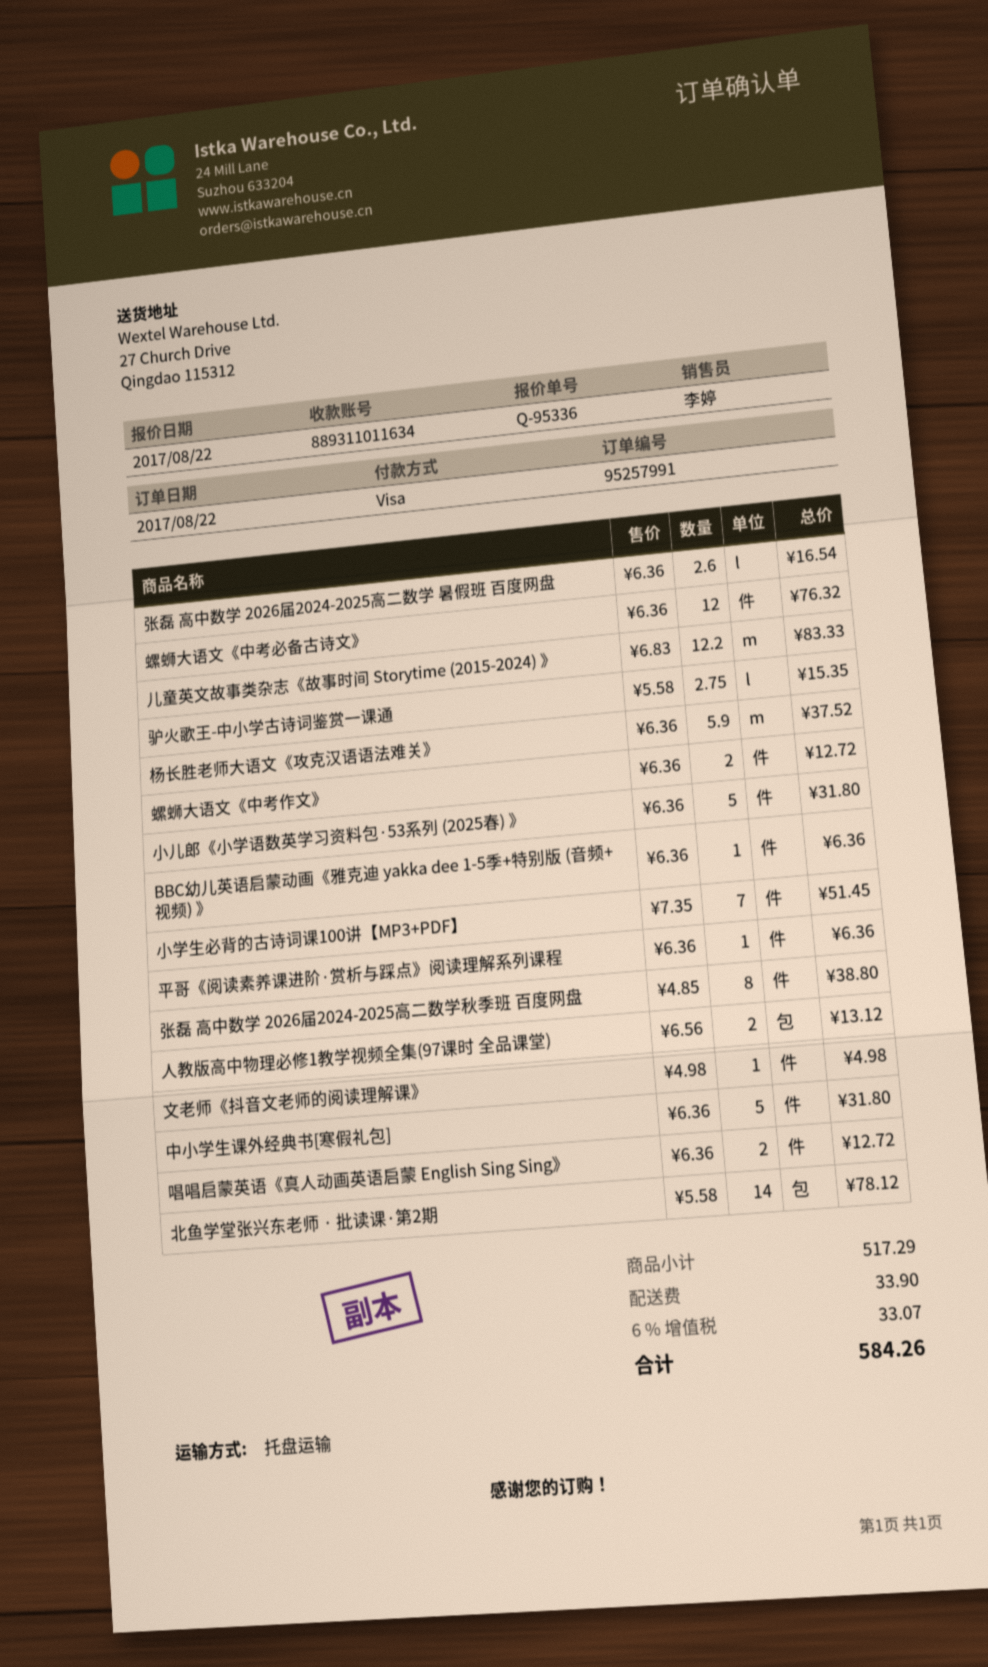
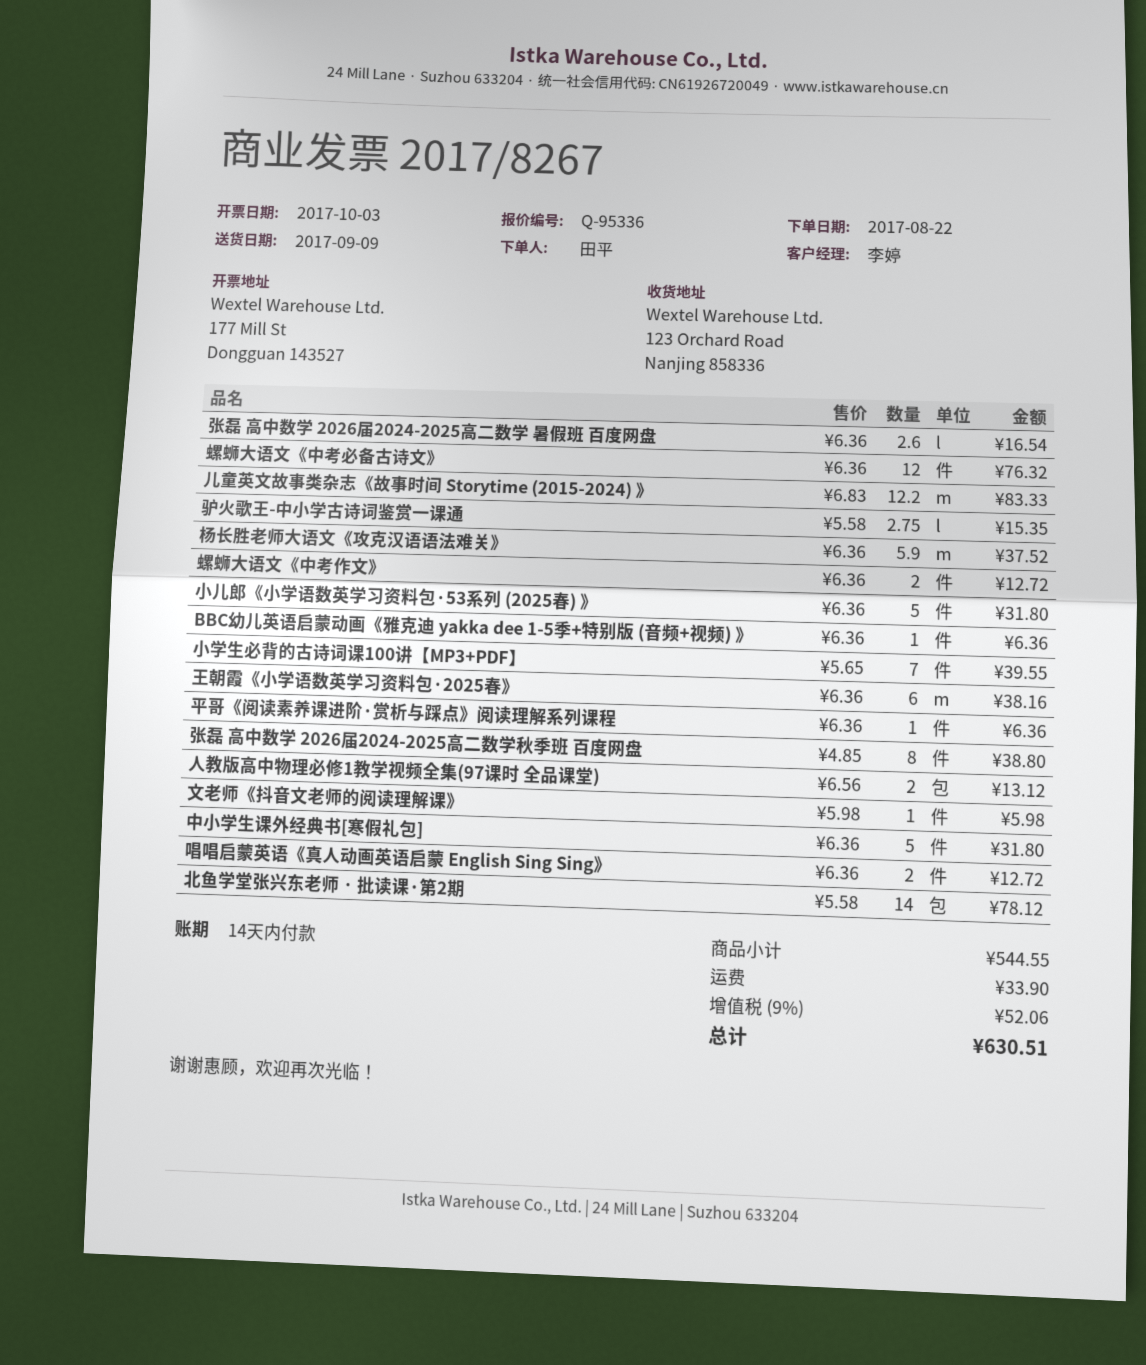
ship to: 27 Church Drive, Qingdao 115312 -> 123 Orchard Road, Nanjing 858336
小学生必背的古诗词课100讲【MP3+PDF】: 7 x 7.35 = 51.45 -> 7 x 5.65 = 39.55
文老师《抖音文老师的阅读理解课》: 1 x 4.98 = 4.98 -> 1 x 5.98 = 5.98
王朝霞《小学语数英学习资料包·2025春》: none -> 6 x 6.36 = 38.16
subtotal: 517.29 -> 544.55
tax: 6% = 33.07 -> 9% = 52.06
total: 584.26 -> 630.51

